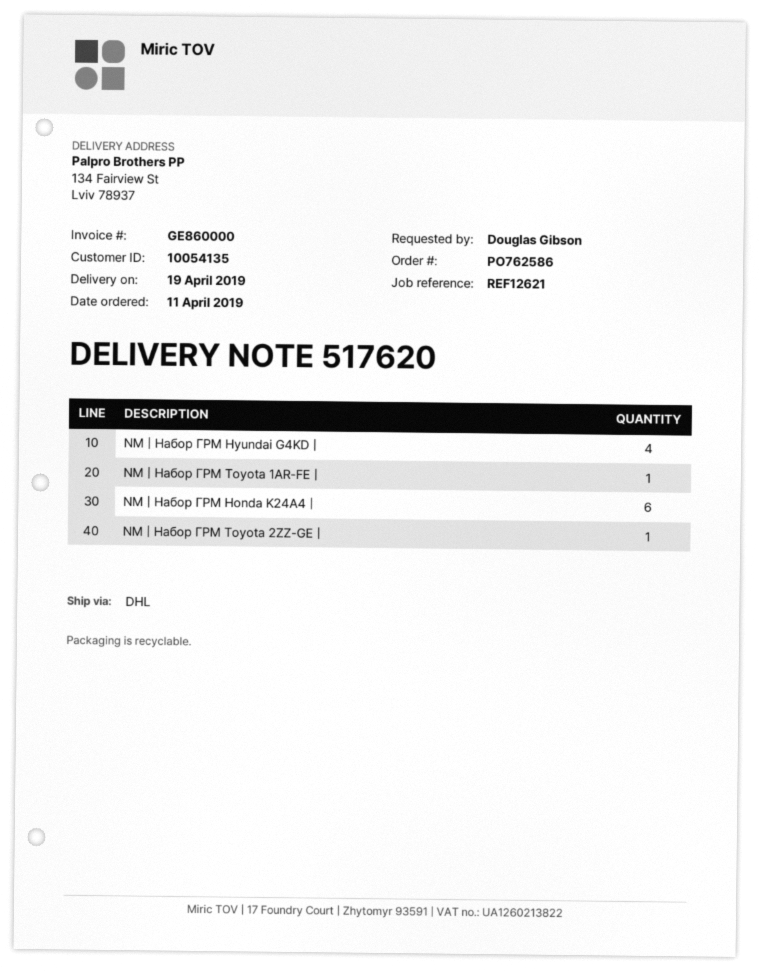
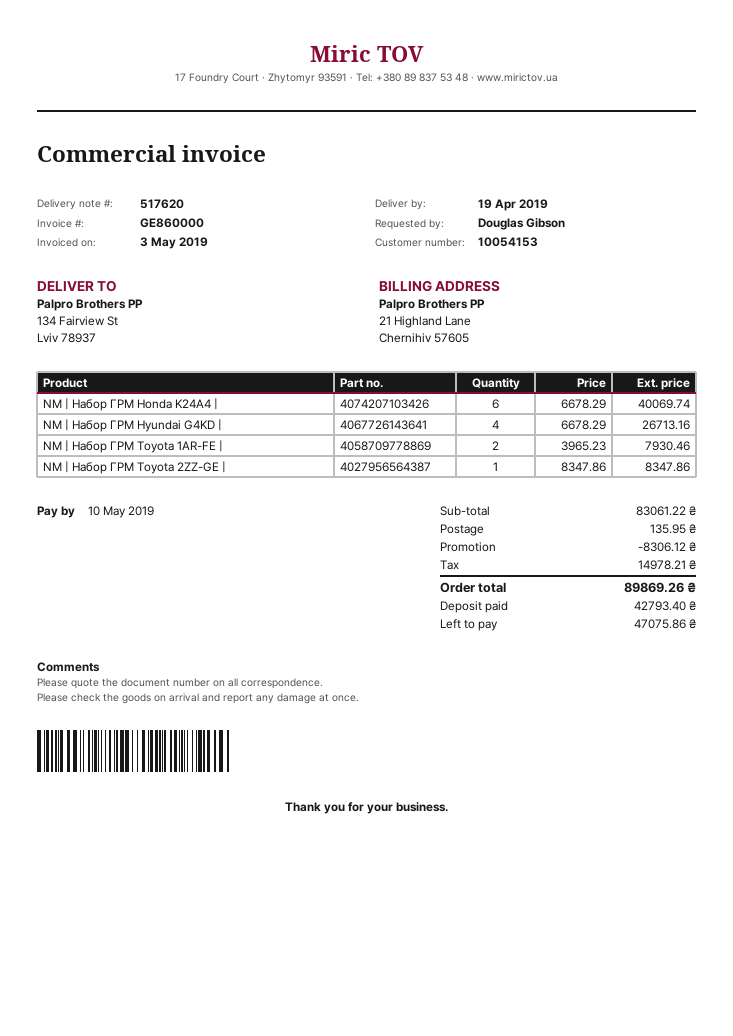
customer number: 10054135 -> 10054153
NM | Набор ГРМ Toyota 1AR-FE |: 1 -> 2

